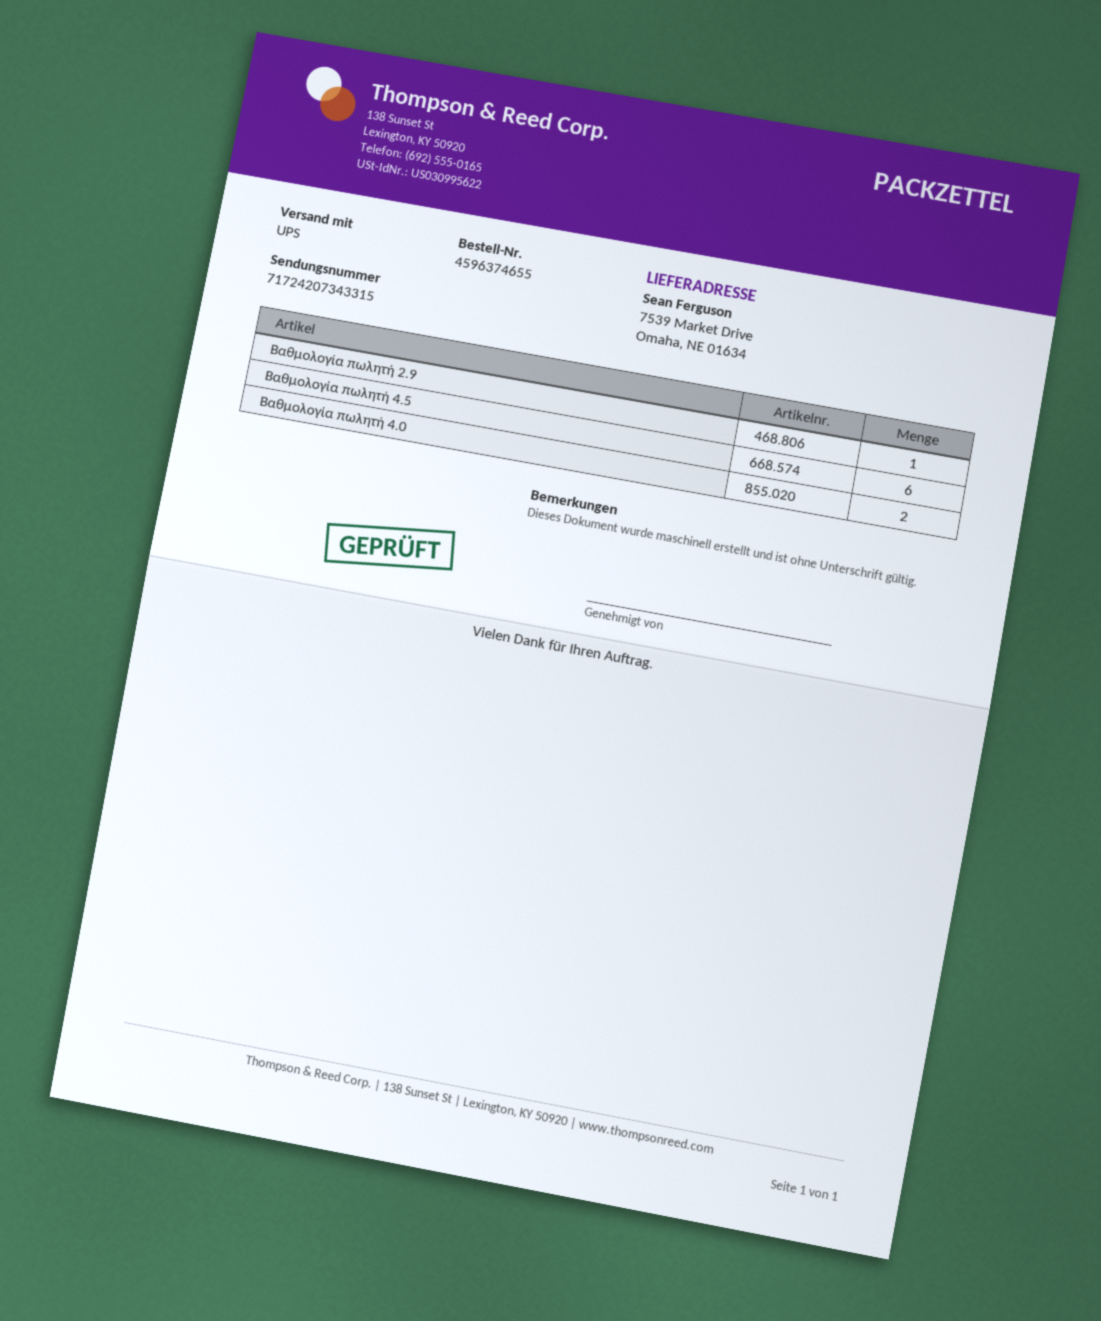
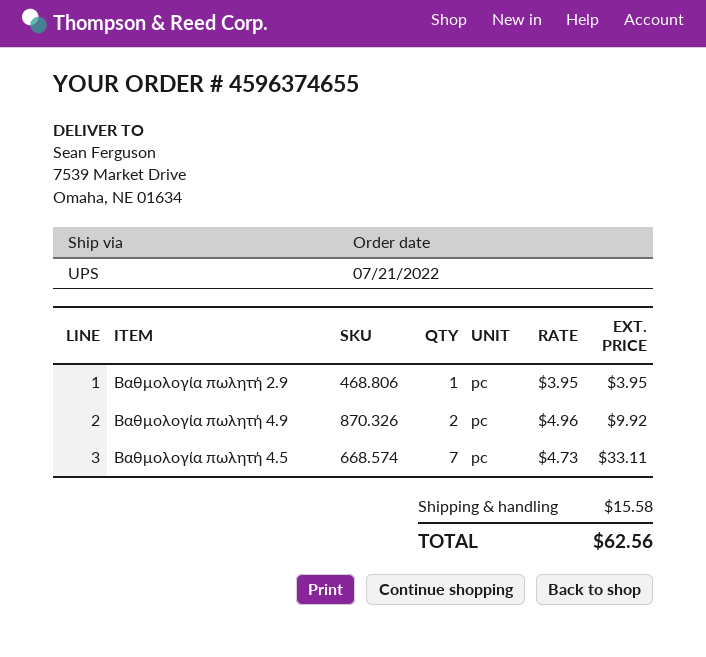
Βαθμολογία πωλητή 4.5: 6 -> 7
Βαθμολογία πωλητή 4.0: 2 -> none
Βαθμολογία πωλητή 4.9: none -> 2

